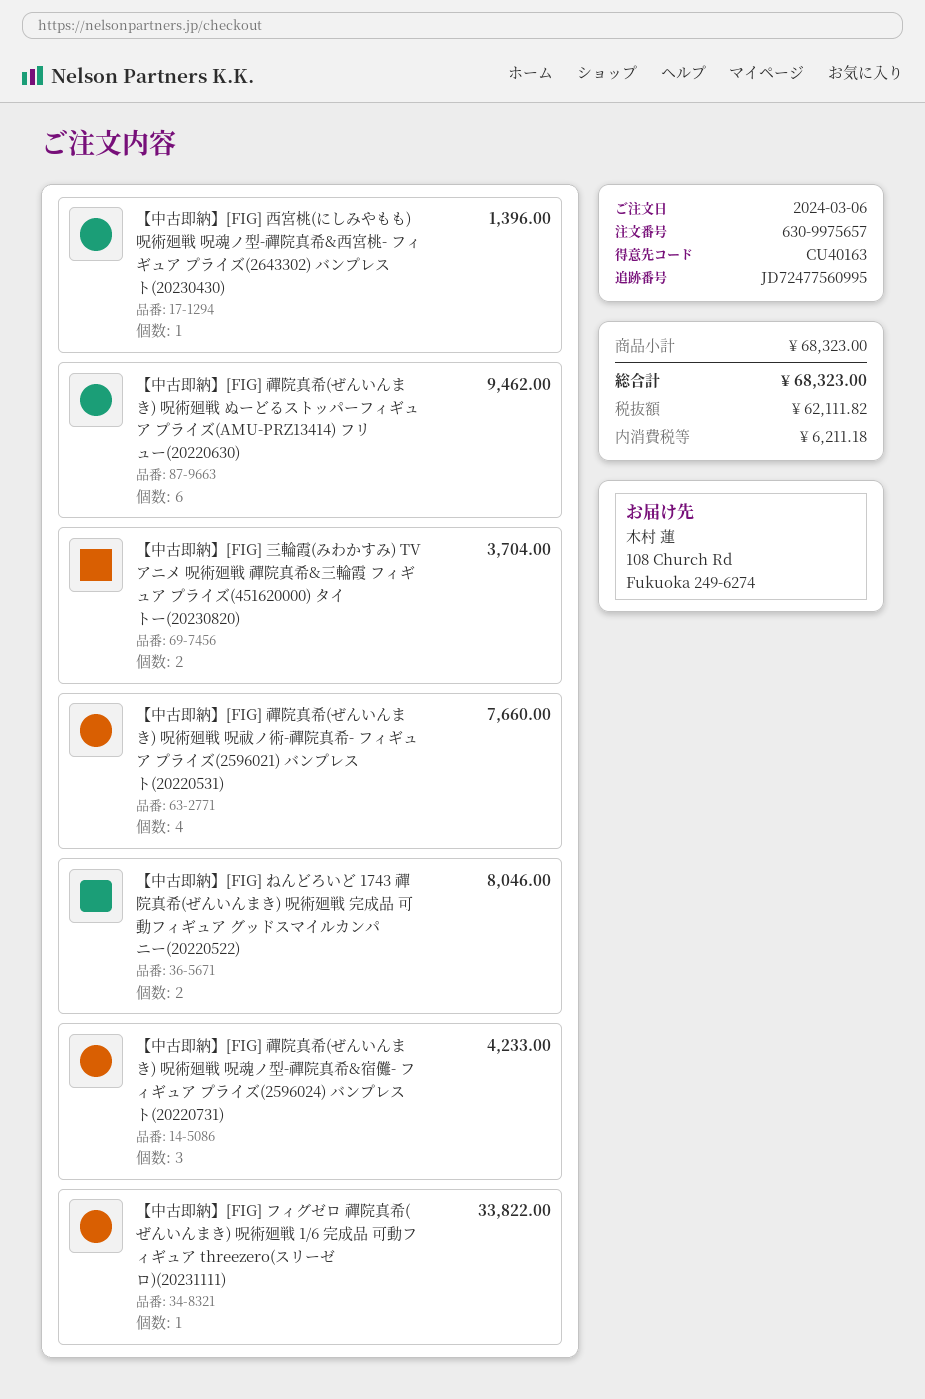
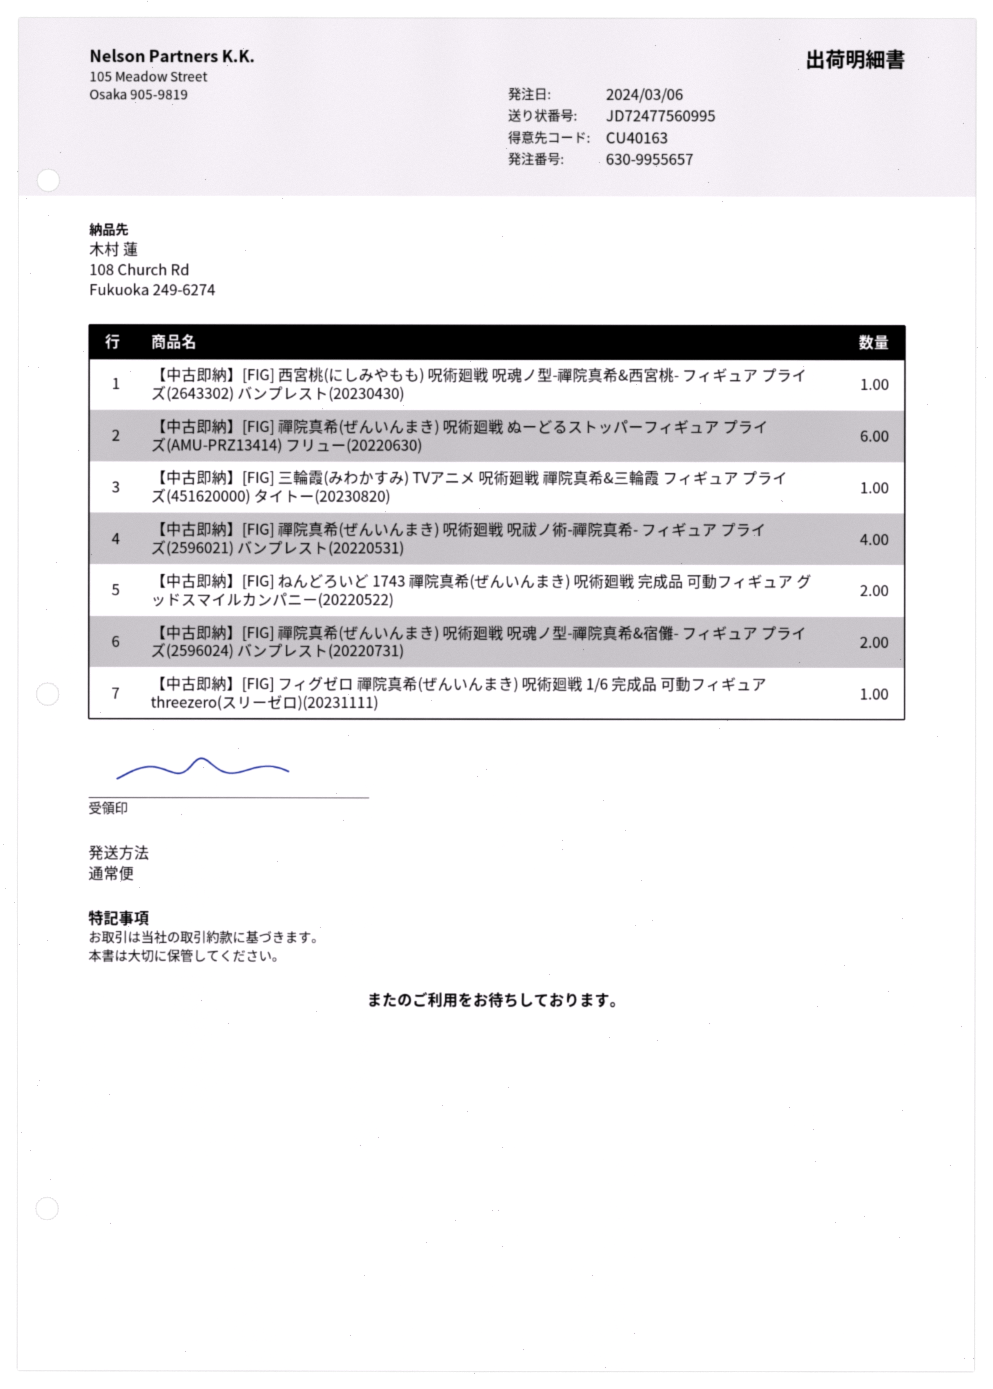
order number: 630-9975657 -> 630-9955657
【中古即納】[FIG] 三輪霞(みわかすみ) TVアニメ 呪術廻戦 禪院真希&三輪霞 フィギュア プライズ(451620000) タイトー(20230820): 2 -> 1
【中古即納】[FIG] 禪院真希(ぜんいんまき) 呪術廻戦 呪魂ノ型-禪院真希&宿儺- フィギュア プライズ(2596024) バンプレスト(20220731): 3 -> 2

